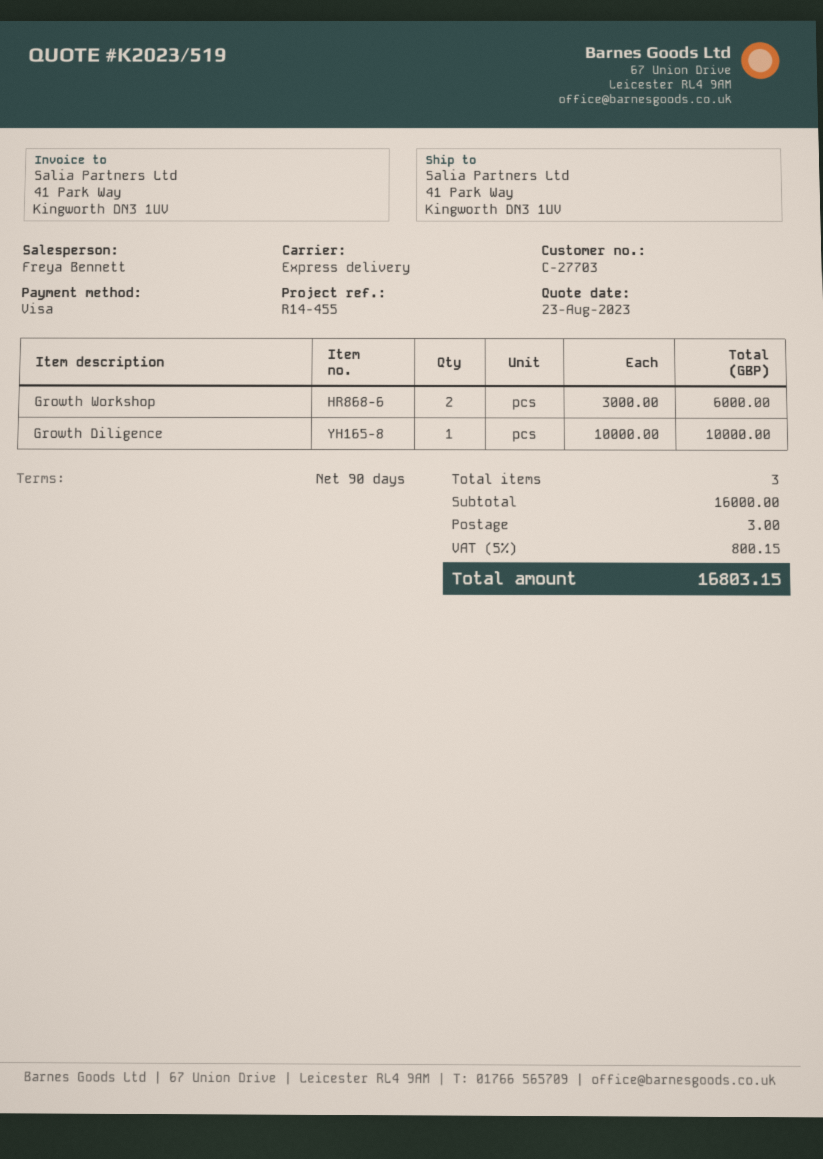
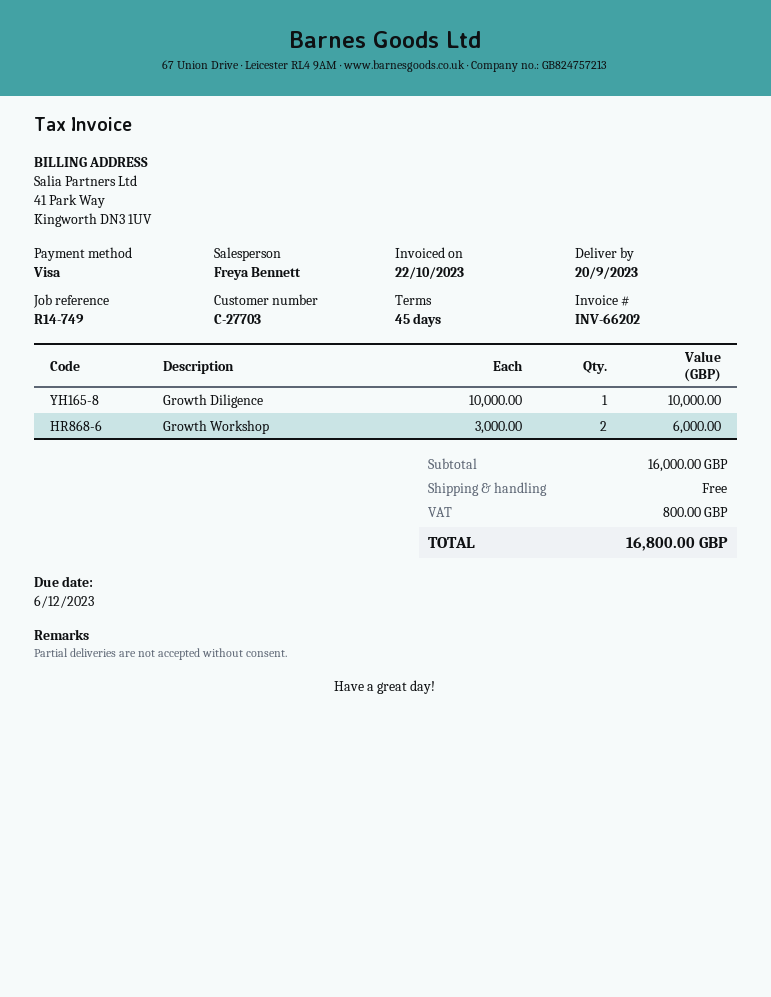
payment terms: 90 days -> 45 days
reference: R14-455 -> R14-749
shipping: 3.00 -> 0.00
tax: 800.15 -> 800.00
total: 16803.15 -> 16800.00

